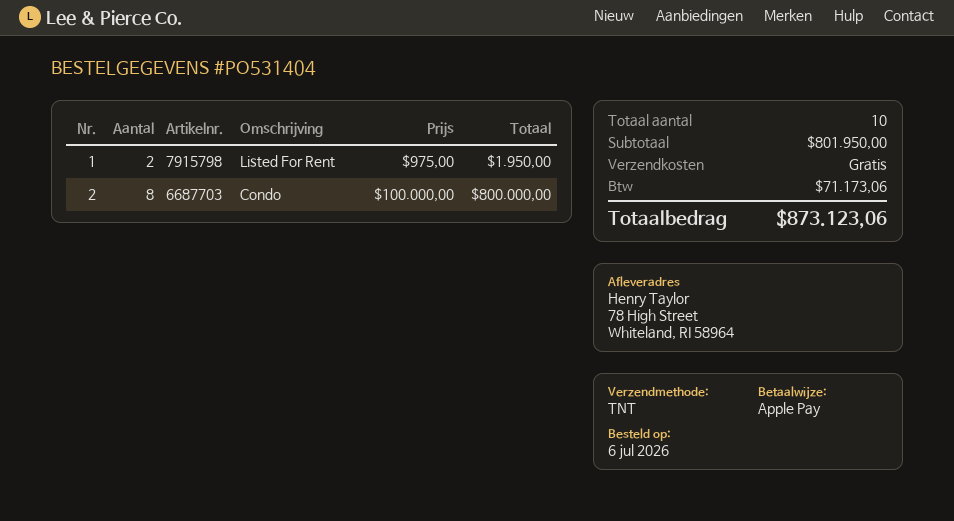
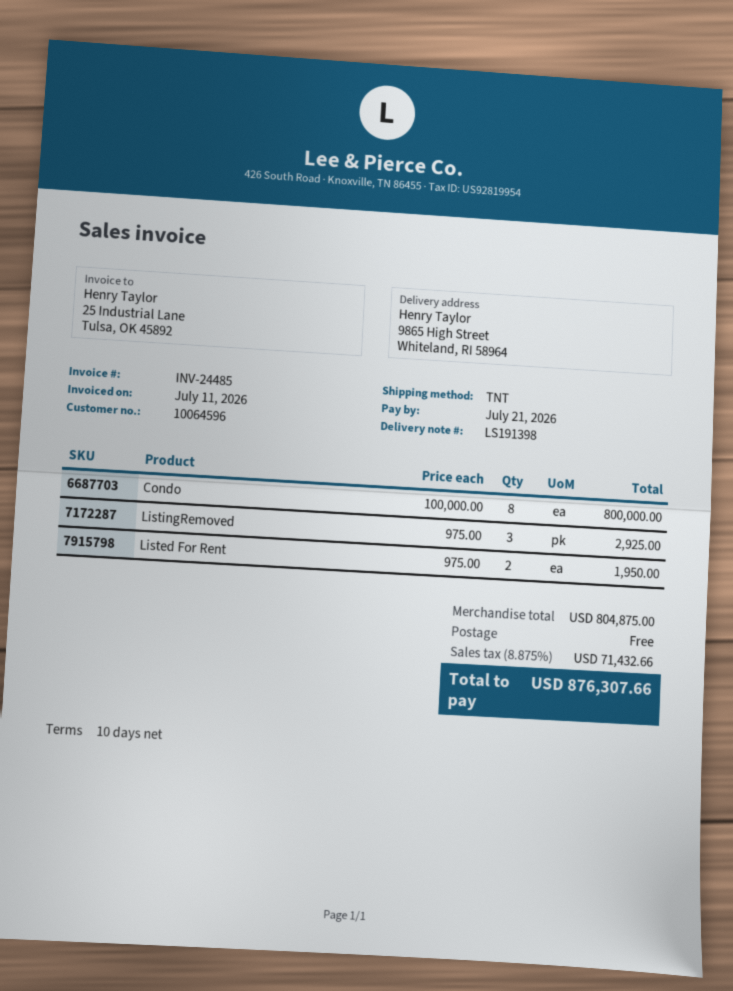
ship to: 78 High Street, Whiteland, RI 58964 -> 9865 High Street, Whiteland, RI 58964
ListingRemoved: none -> 3 x 975.00 = 2925.00
subtotal: 801950.00 -> 804875.00
tax: 71173.06 -> 71432.66
total: 873123.06 -> 876307.66

